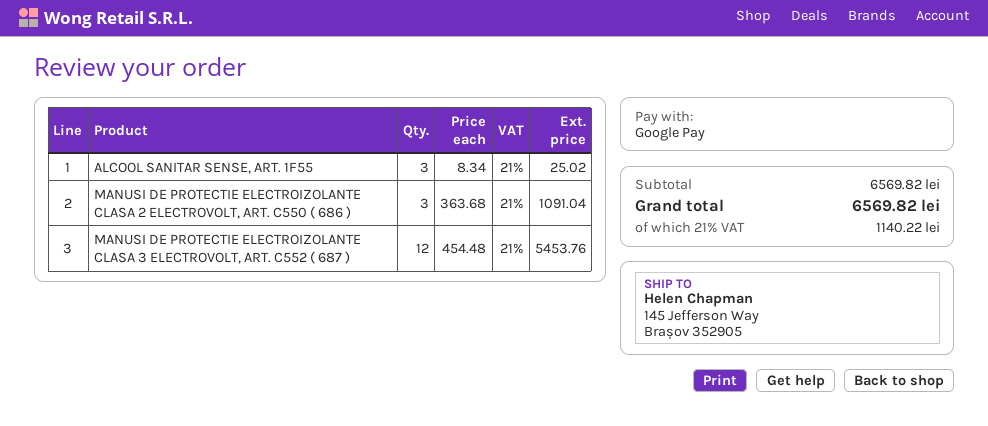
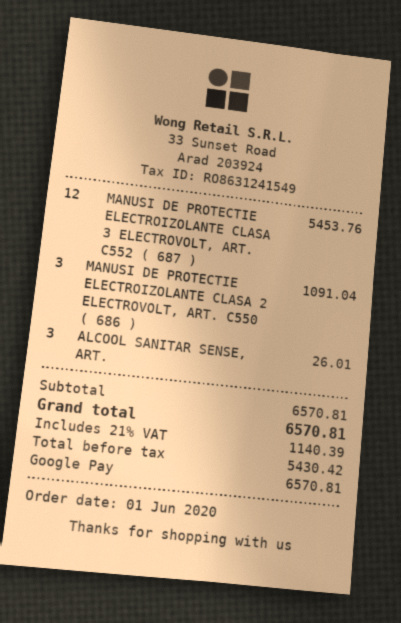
ALCOOL SANITAR SENSE, ART. 1F55: 3 for 25.02 -> 3 for 26.01
subtotal: 6569.82 -> 6570.81
tax: 21% = 1140.22 -> 21% = 1140.39
total: 6569.82 -> 6570.81

